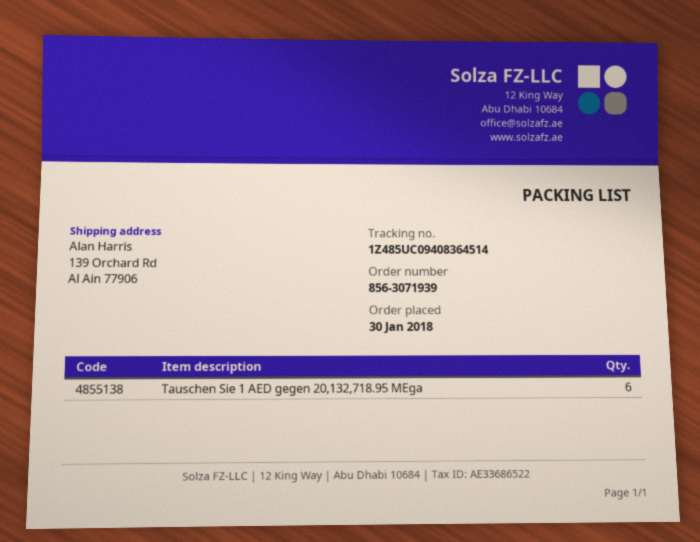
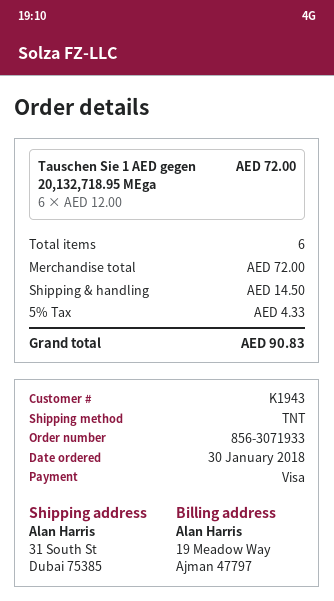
order number: 856-3071939 -> 856-3071933
ship to: 139 Orchard Rd, Al Ain 77906 -> 31 South St, Dubai 75385

